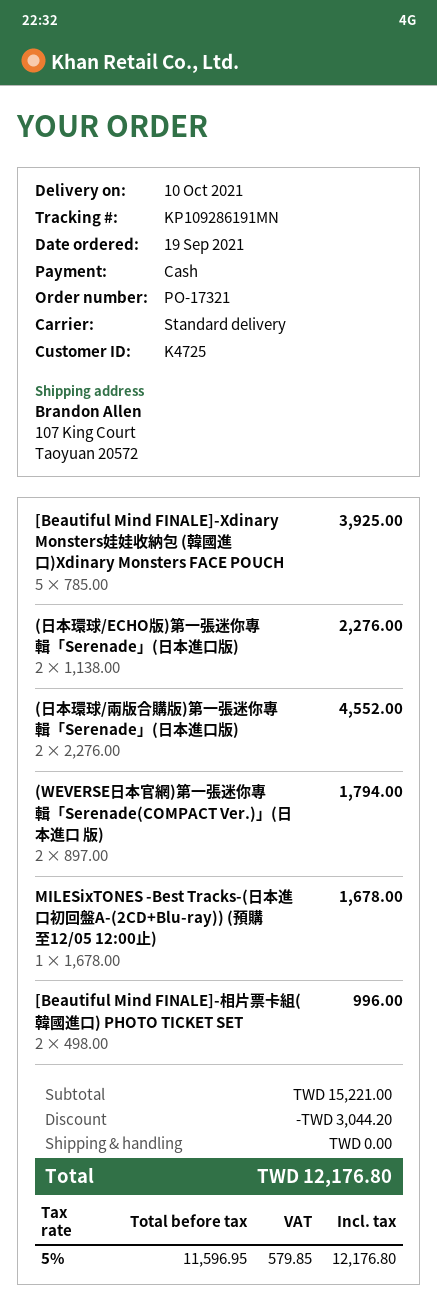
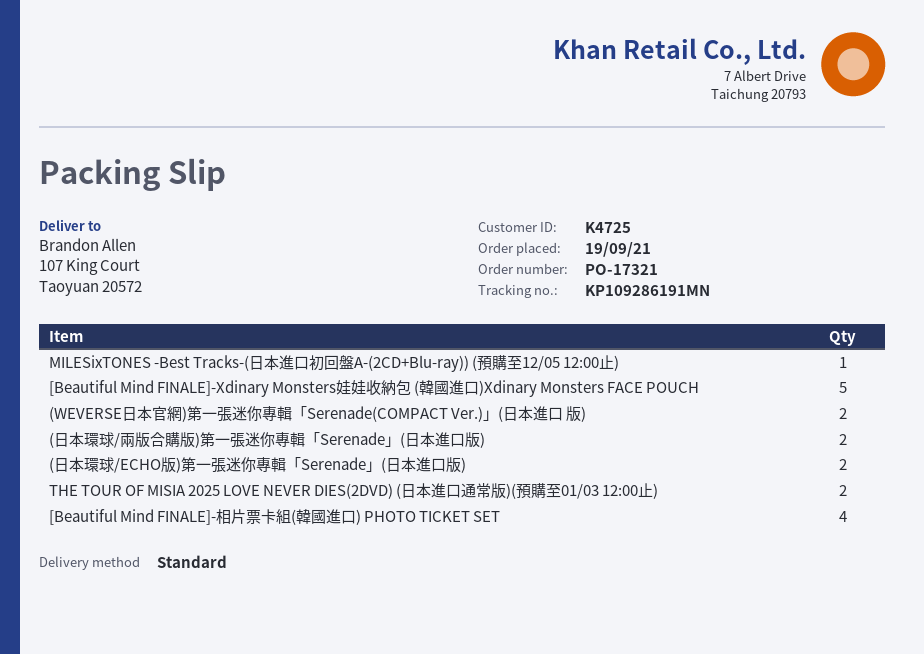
[Beautiful Mind FINALE]-相片票卡組(韓國進口) PHOTO TICKET SET: 2 -> 4
THE TOUR OF MISIA 2025 LOVE NEVER DIES(2DVD) (日本進口通常版)(預購至01/03 12:00止): none -> 2

